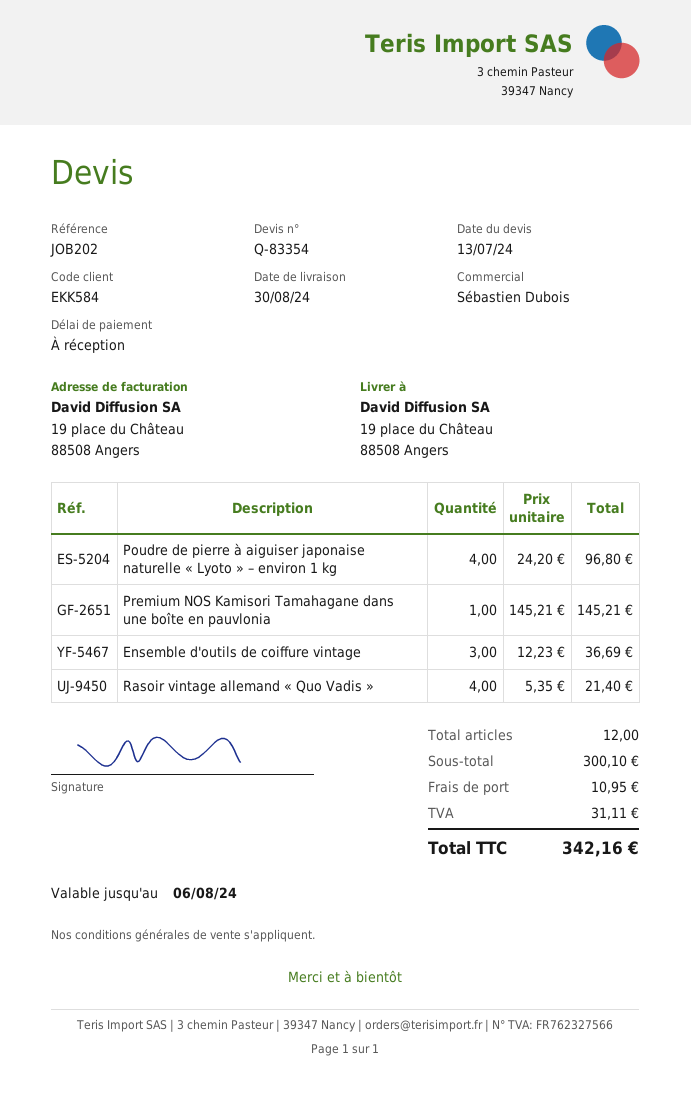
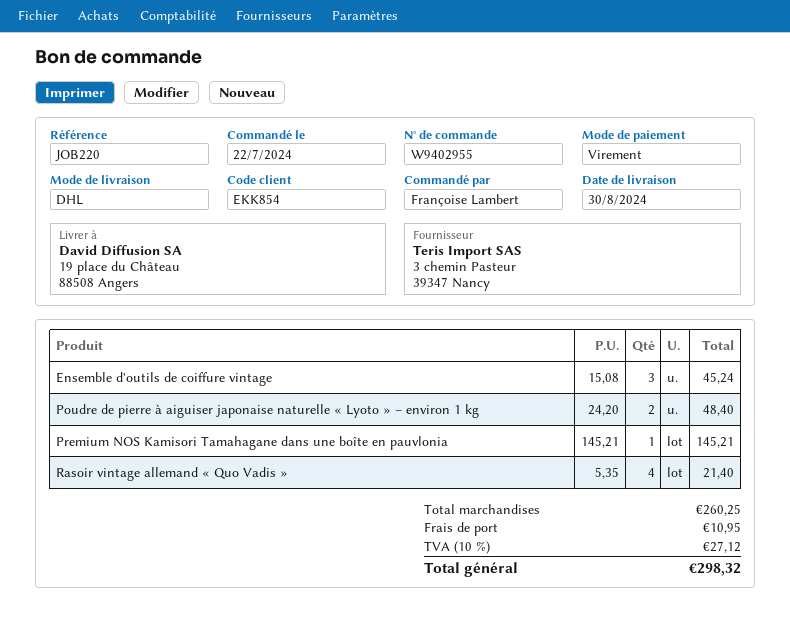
customer number: EKK584 -> EKK854
reference: JOB202 -> JOB220
Poudre de pierre à aiguiser japonaise naturelle « Lyoto » – environ 1 kg: 4 x 24.20 = 96.80 -> 2 x 24.20 = 48.40
Ensemble d'outils de coiffure vintage: 3 x 12.23 = 36.69 -> 3 x 15.08 = 45.24
subtotal: 300.10 -> 260.25
tax: 31.11 -> 27.12
total: 342.16 -> 298.32

